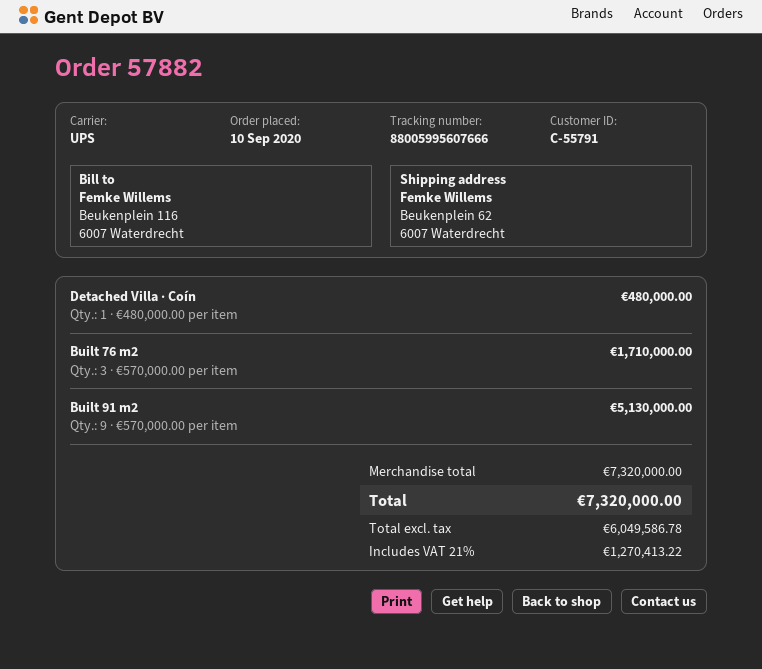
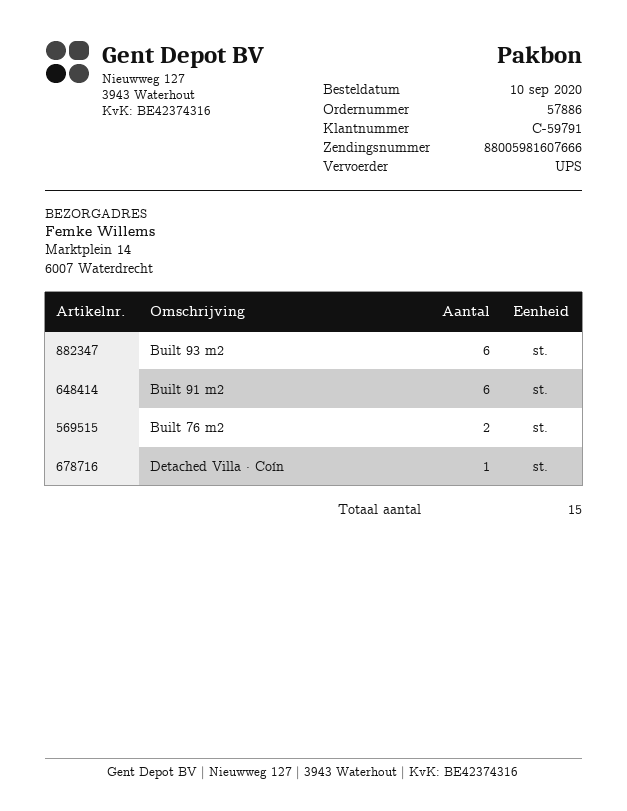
order number: 57882 -> 57886
customer number: C-55791 -> C-59791
tracking number: 88005995607666 -> 88005981607666
ship to: Beukenplein 62, 6007 Waterdrecht -> Marktplein 14, 6007 Waterdrecht
Built 76 m2: 3 -> 2
Built 91 m2: 9 -> 6
Built 93 m2: none -> 6

